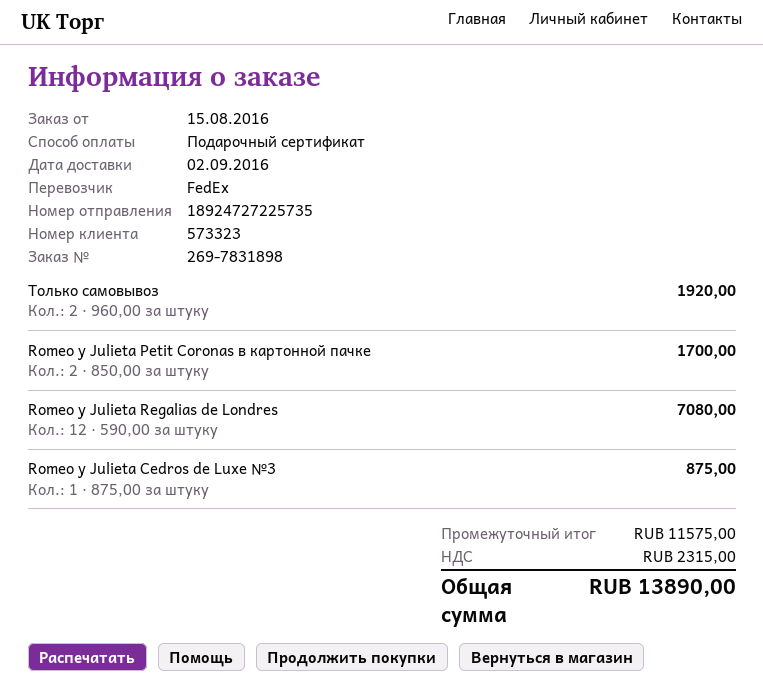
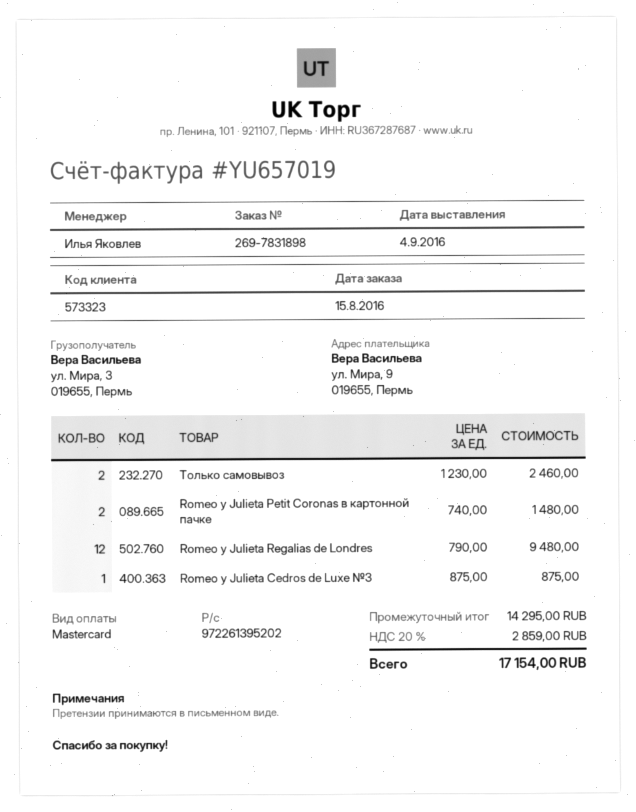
payment method: gift card -> Mastercard
Только самовывоз: 2 x 960.00 = 1920.00 -> 2 x 1230.00 = 2460.00
Romeo y Julieta Petit Coronas в картонной пачке: 2 x 850.00 = 1700.00 -> 2 x 740.00 = 1480.00
Romeo y Julieta Regalias de Londres: 12 x 590.00 = 7080.00 -> 12 x 790.00 = 9480.00
subtotal: 11575.00 -> 14295.00
tax: 2315.00 -> 2859.00
total: 13890.00 -> 17154.00

